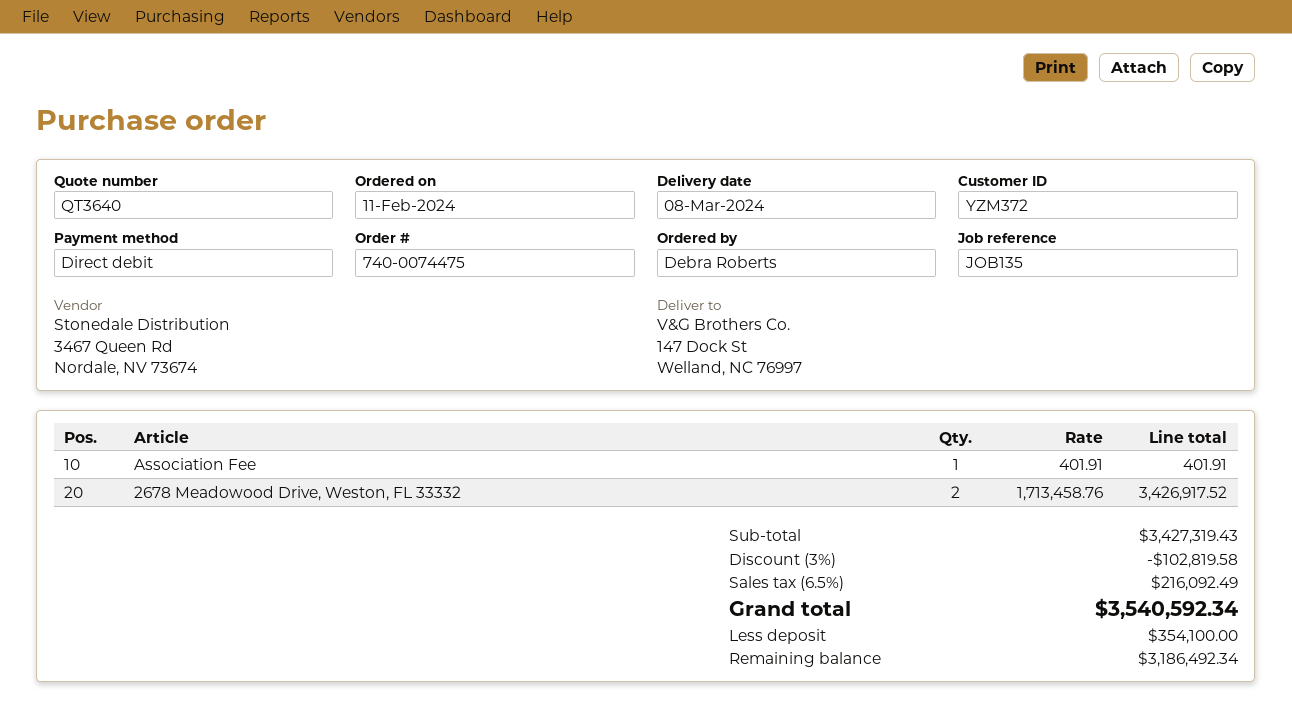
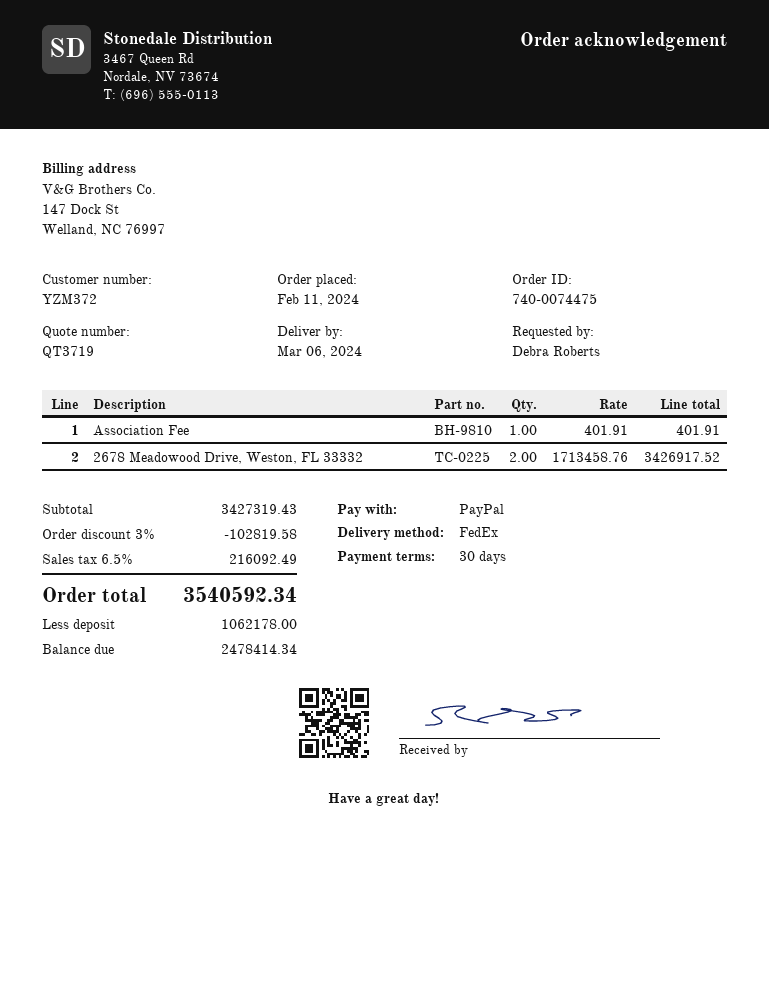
quote number: QT3640 -> QT3719
delivery date: 2024-03-08 -> 2024-03-06
payment method: direct debit -> PayPal
deposit: 354100.00 -> 1062178.00
balance: 3186492.34 -> 2478414.34

